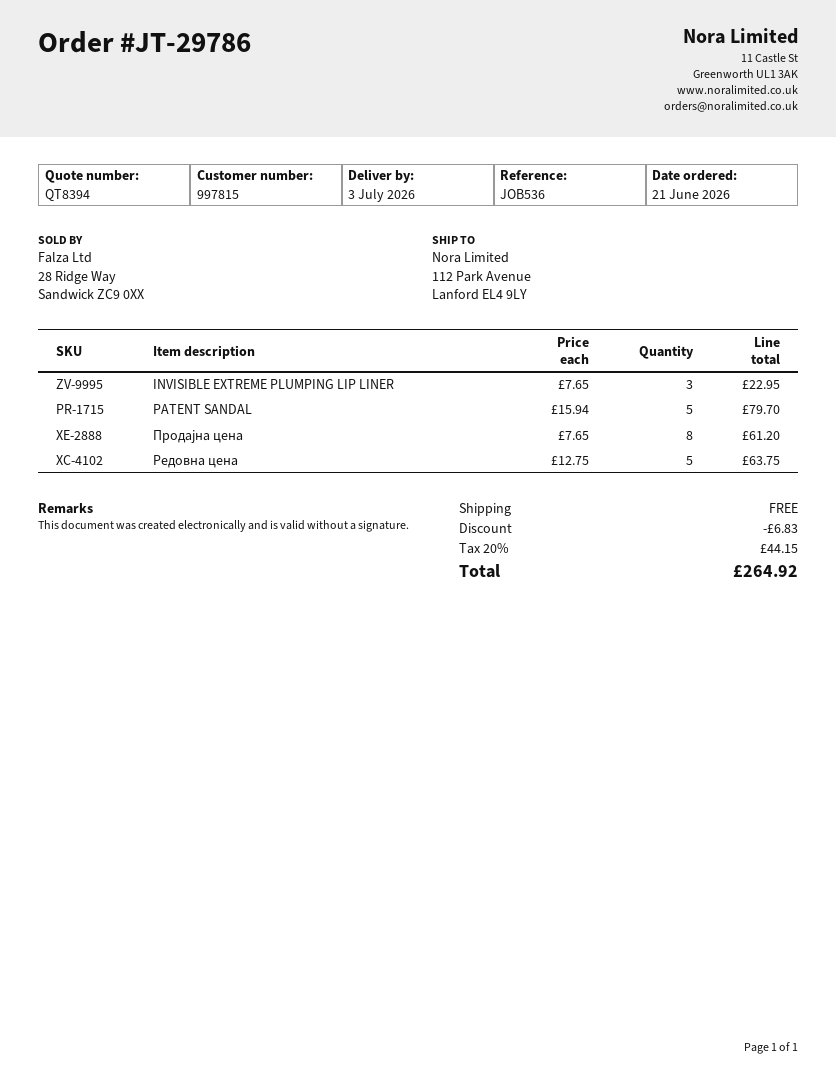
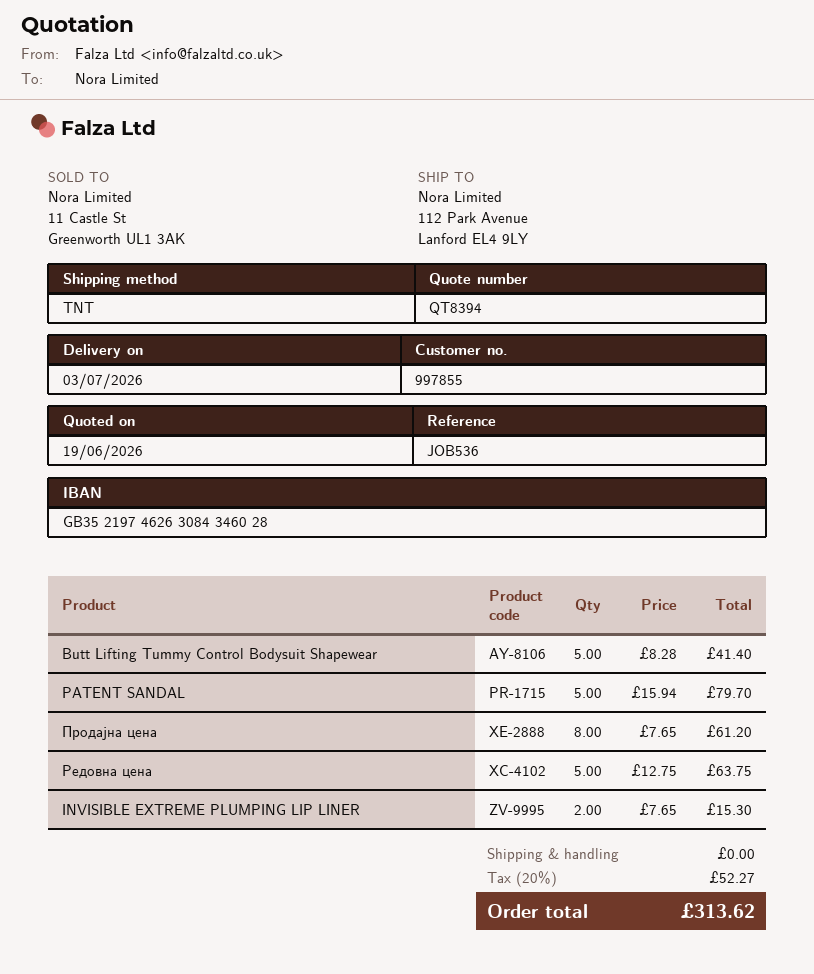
customer number: 997815 -> 997855
INVISIBLE EXTREME PLUMPING LIP LINER: 3 x 7.65 = 22.95 -> 2 x 7.65 = 15.30
Butt Lifting Tummy Control Bodysuit Shapewear: none -> 5 x 8.28 = 41.40
discount: 6.83 -> none
tax: 20% = 44.15 -> 20% = 52.27
total: 264.92 -> 313.62

